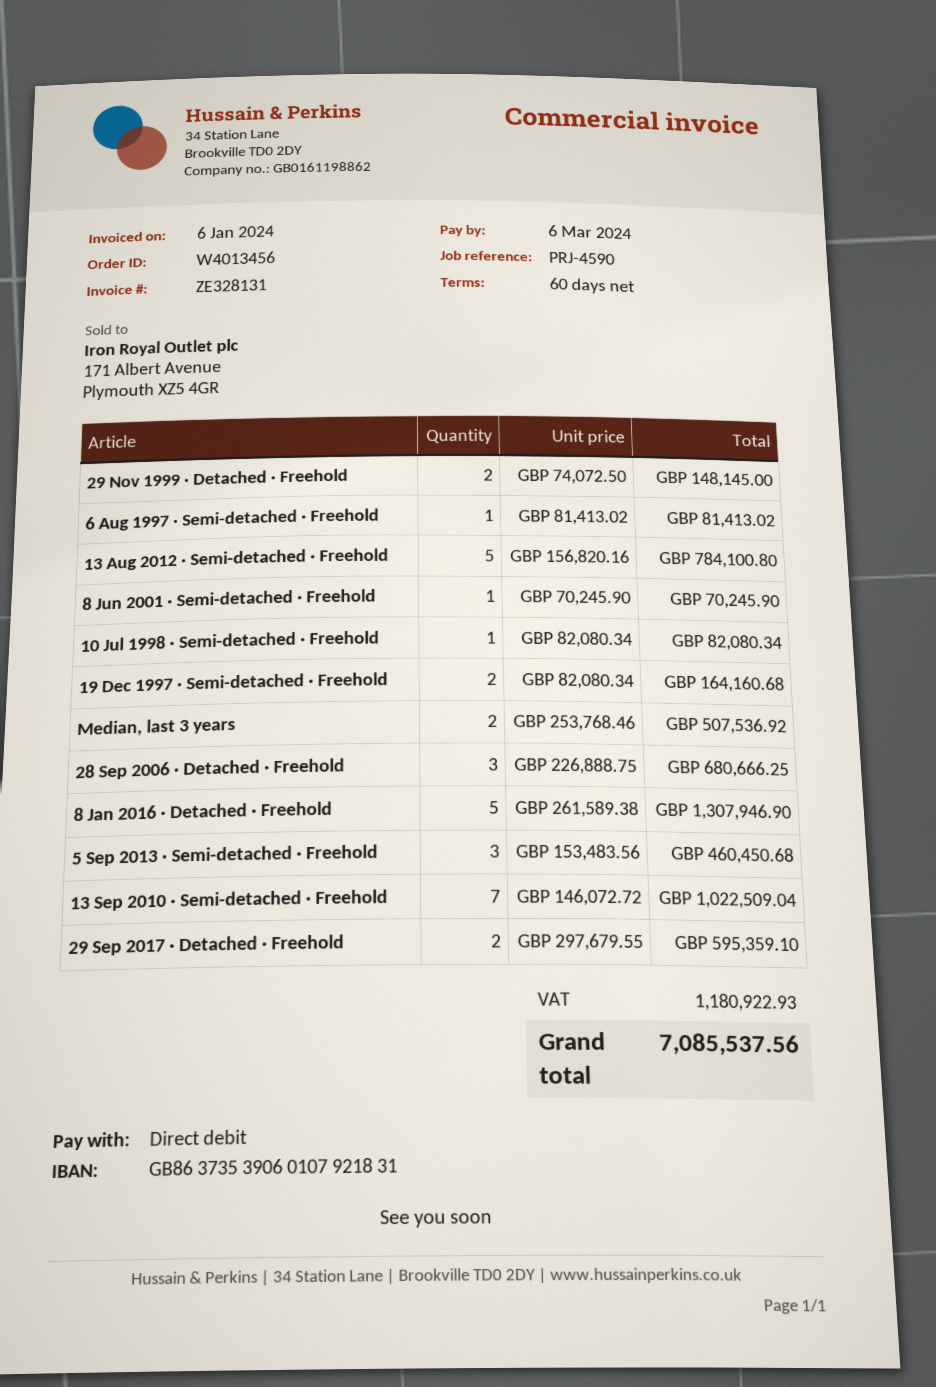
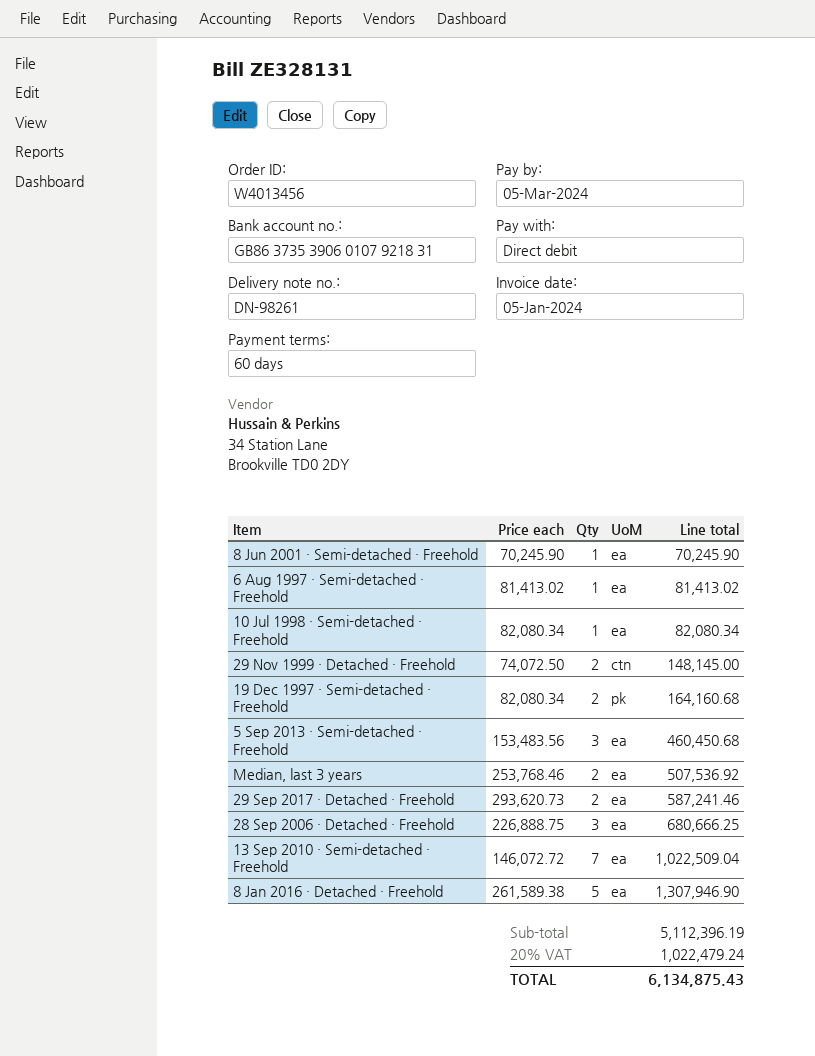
invoice date: 2024-01-06 -> 2024-01-05
due date: 2024-03-06 -> 2024-03-05
13 Aug 2012 · Semi-detached · Freehold: 5 x 156820.16 = 784100.80 -> none
29 Sep 2017 · Detached · Freehold: 2 x 297679.55 = 595359.10 -> 2 x 293620.73 = 587241.46
tax: 1180922.93 -> 1022479.24
total: 7085537.56 -> 6134875.43

